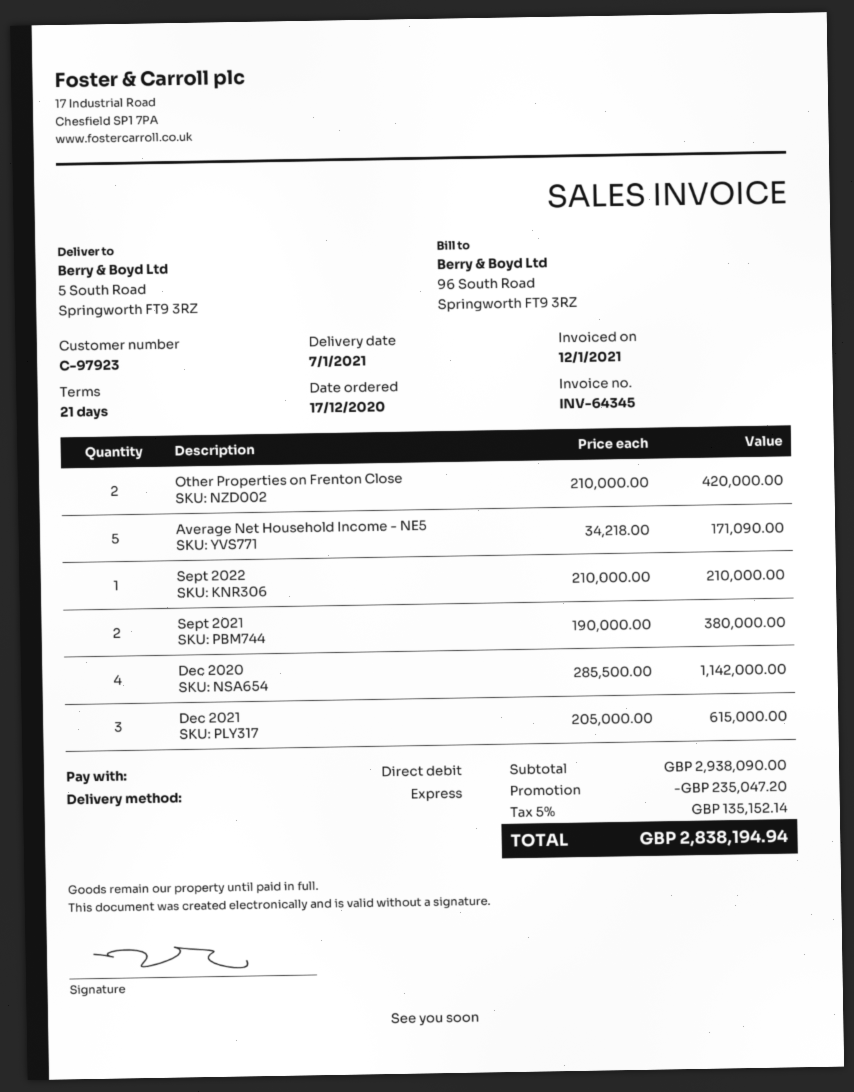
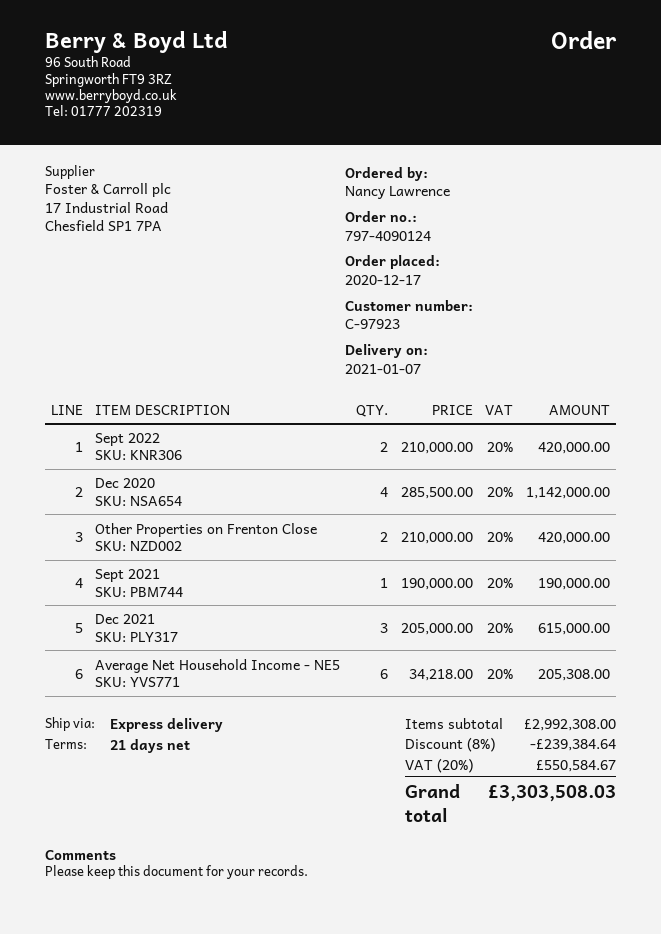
Average Net Household Income - NE5: 5 x 34218.00 = 171090.00 -> 6 x 34218.00 = 205308.00
Sept 2022: 1 x 210000.00 = 210000.00 -> 2 x 210000.00 = 420000.00
Sept 2021: 2 x 190000.00 = 380000.00 -> 1 x 190000.00 = 190000.00
subtotal: 2938090.00 -> 2992308.00
discount: 235047.20 -> 239384.64
tax: 5% = 135152.14 -> 20% = 550584.67
total: 2838194.94 -> 3303508.03

